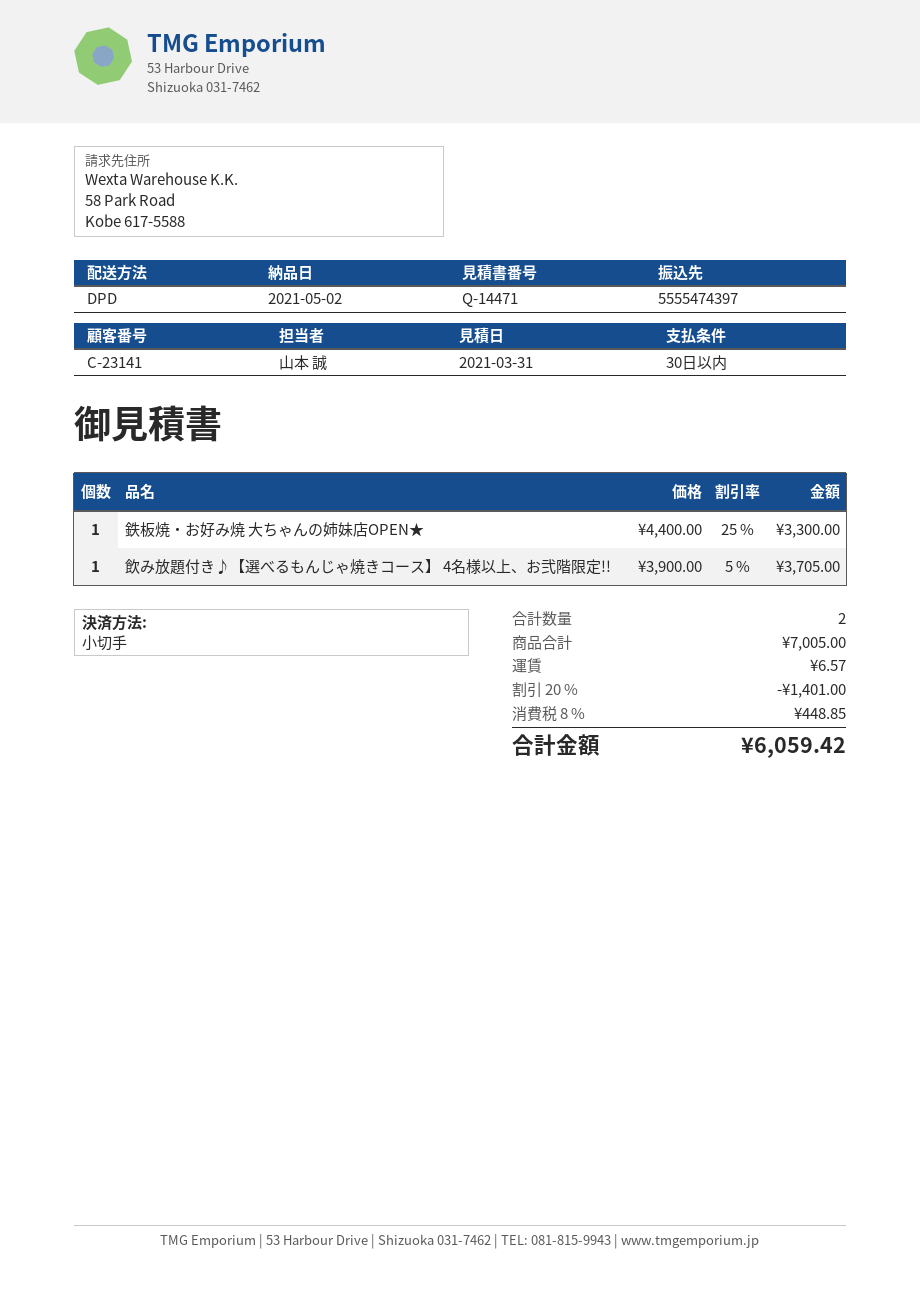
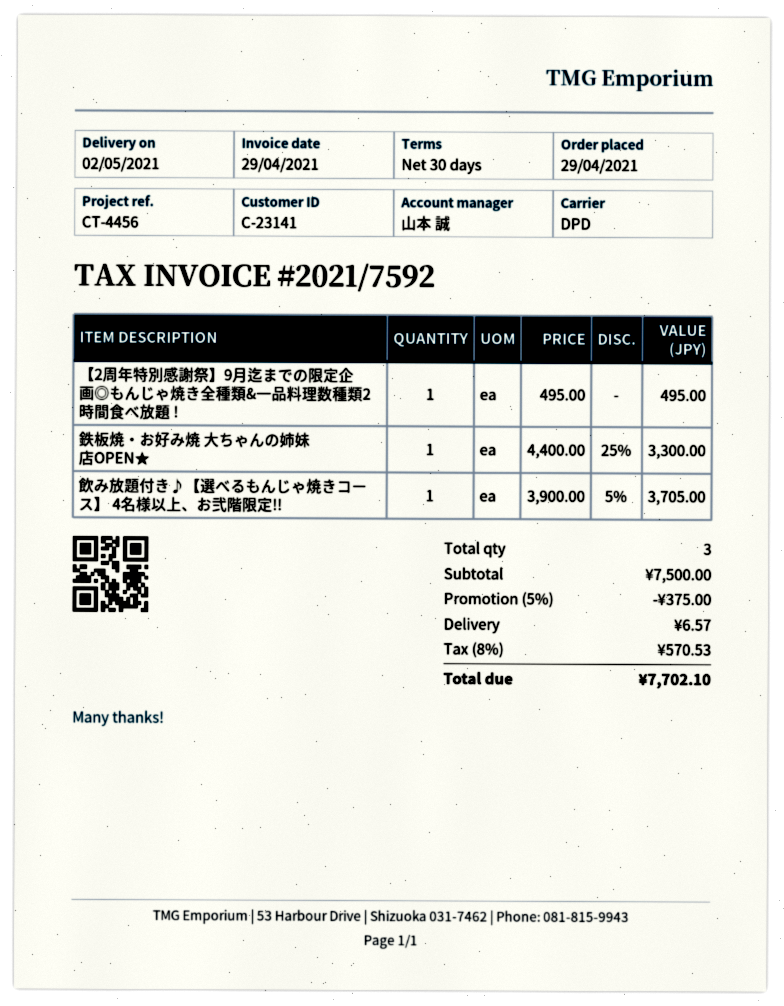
【2周年特別感謝祭】9月迄までの限定企画◎もんじゃ焼き全種類&一品料理数種類2時間食べ放題 !: none -> 1 x 495.00 = 495.00
total quantity: 2 -> 3
subtotal: 7005.00 -> 7500.00
discount: 20% = 1401.00 -> 5% = 375.00
tax: 8% = 448.85 -> 8% = 570.53
total: 6059.42 -> 7702.10

